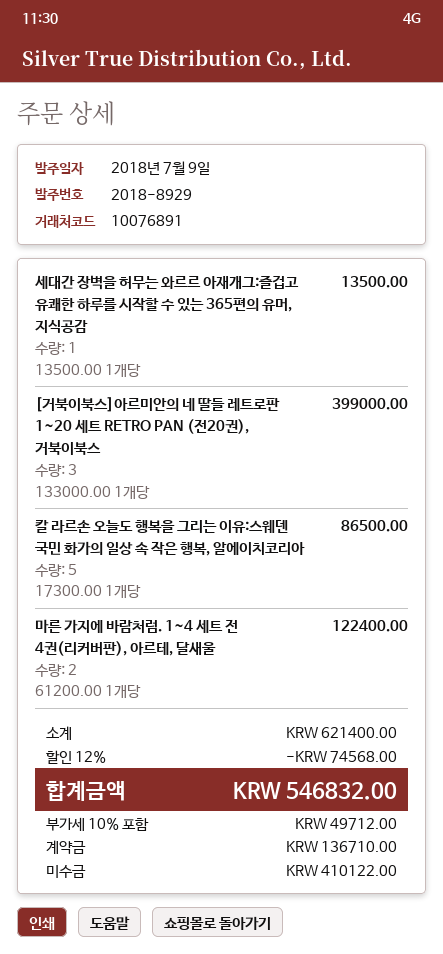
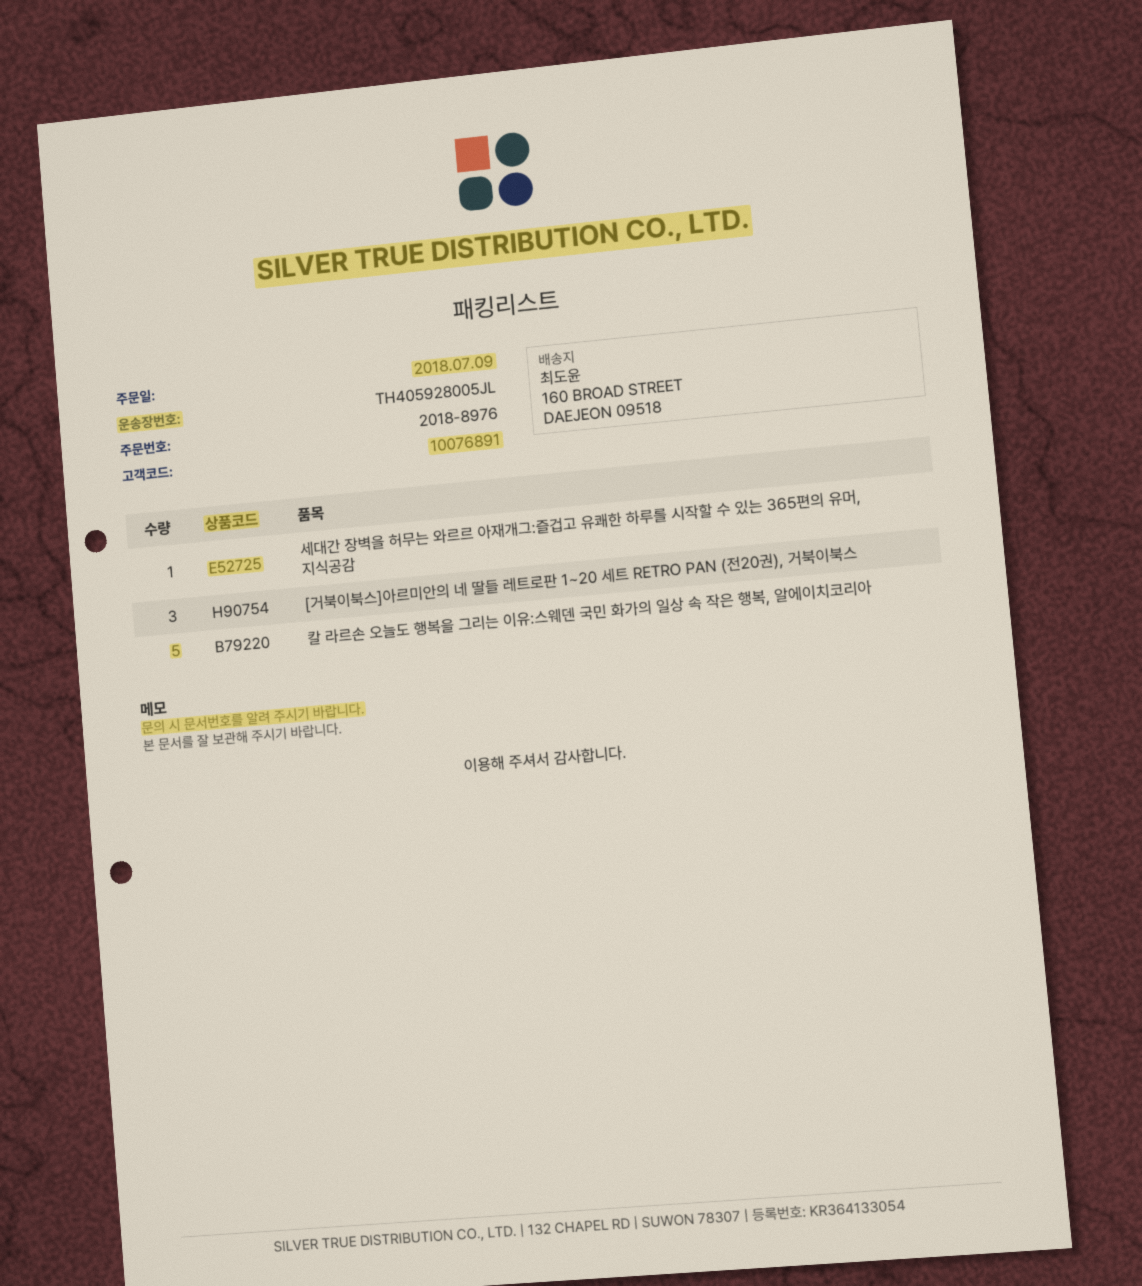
order number: 2018-8929 -> 2018-8976
마른 가지에 바람처럼. 1~4 세트 전 4권(리커버판), 아르테, 달새울: 2 -> none

